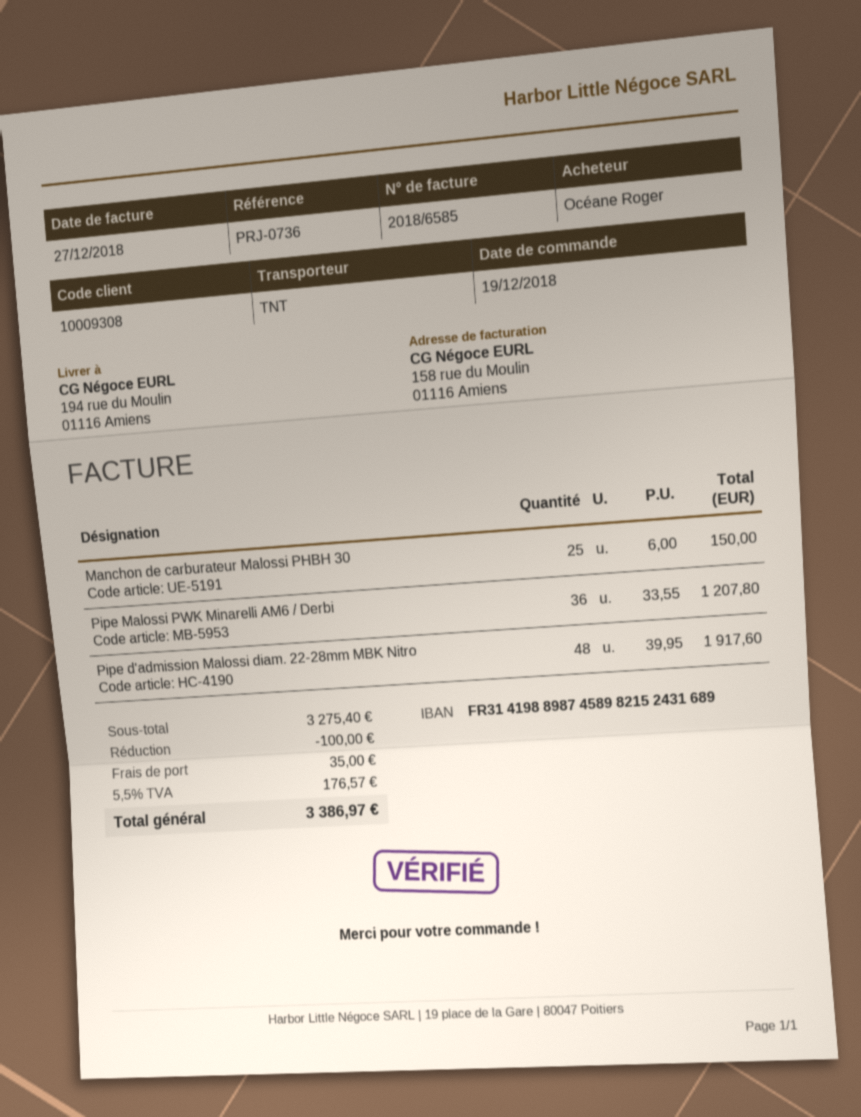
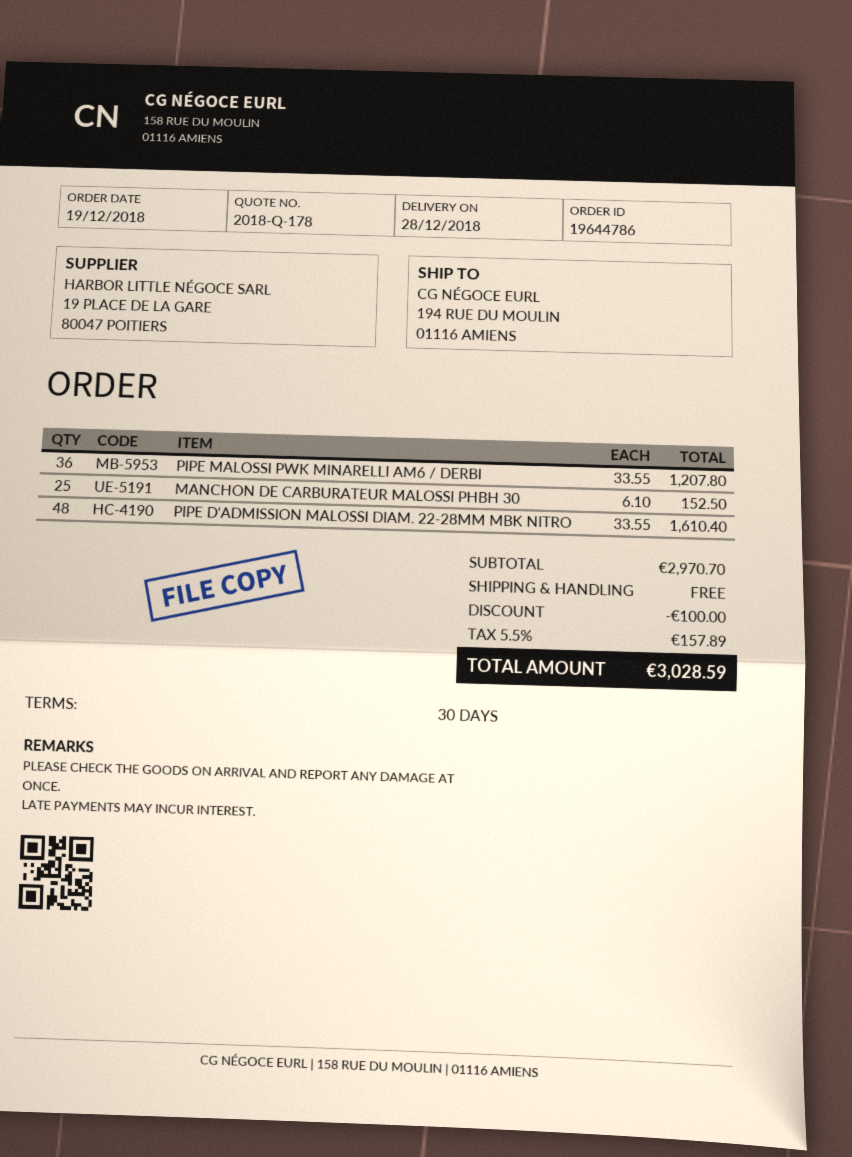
Manchon de carburateur Malossi PHBH 30: 25 x 6.00 = 150.00 -> 25 x 6.10 = 152.50
Pipe d'admission Malossi diam. 22-28mm MBK Nitro: 48 x 39.95 = 1917.60 -> 48 x 33.55 = 1610.40
subtotal: 3275.40 -> 2970.70
shipping: 35.00 -> 0.00
tax: 5.5% = 176.57 -> 5.5% = 157.89
total: 3386.97 -> 3028.59

